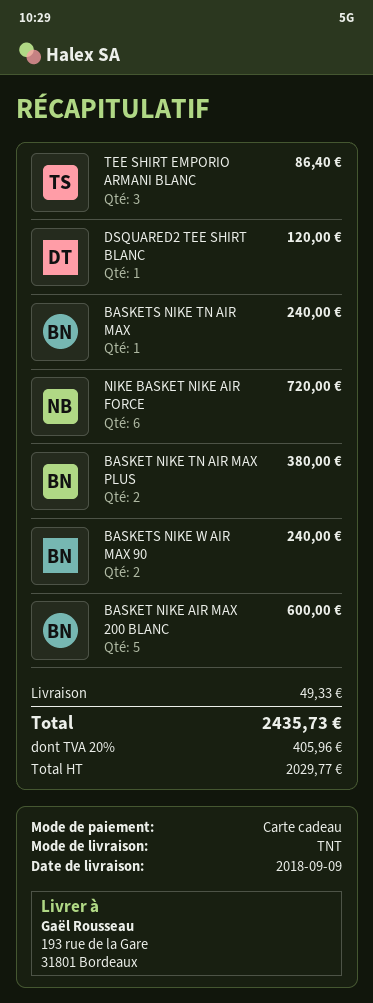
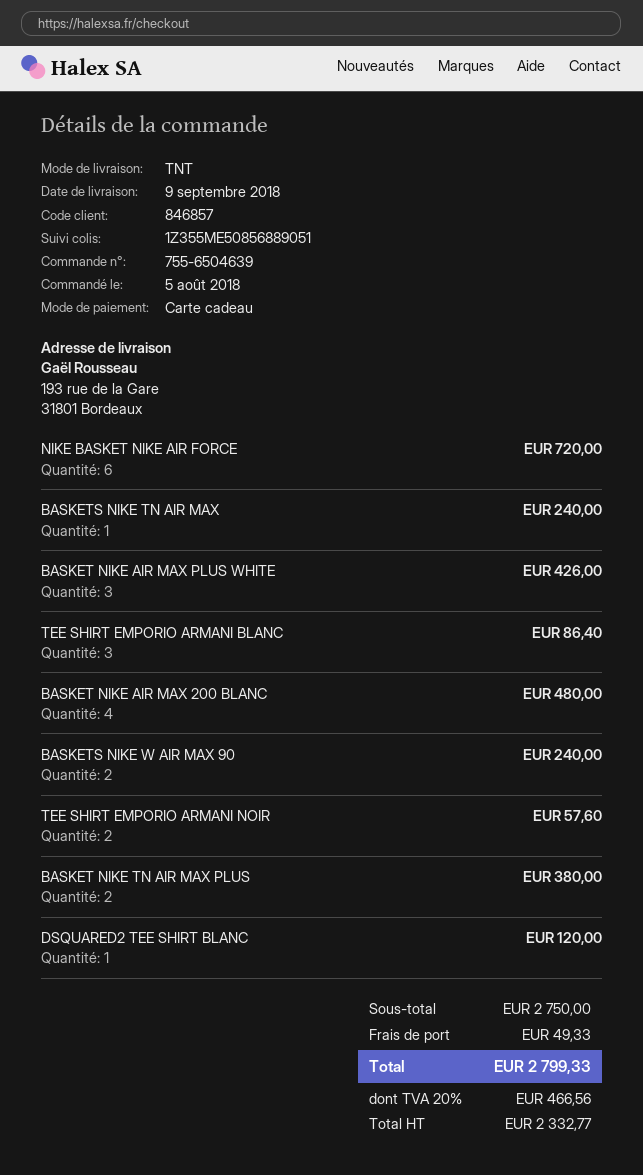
BASKET NIKE AIR MAX 200 BLANC: 5 for 600.00 -> 4 for 480.00
BASKET NIKE AIR MAX PLUS WHITE: none -> 3 for 426.00
TEE SHIRT EMPORIO ARMANI NOIR: none -> 2 for 57.60
net: 2029.77 -> 2332.77
tax: 20% = 405.96 -> 20% = 466.56
total: 2435.73 -> 2799.33

